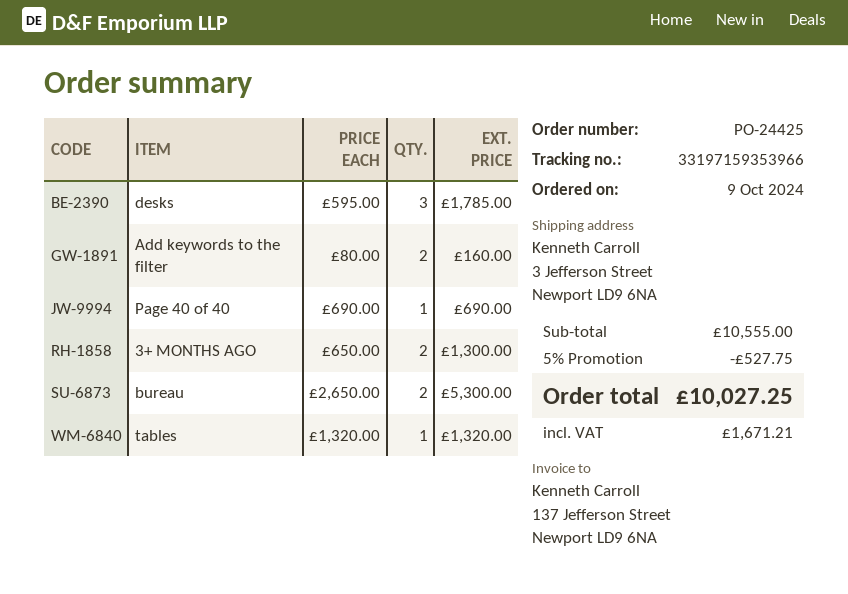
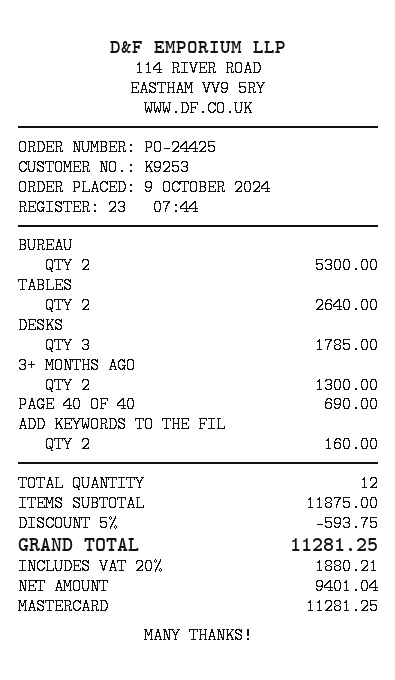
tables: 1 for 1320.00 -> 2 for 2640.00
subtotal: 10555.00 -> 11875.00
discount: 5% = 527.75 -> 5% = 593.75
tax: 1671.21 -> 1880.21
total: 10027.25 -> 11281.25

